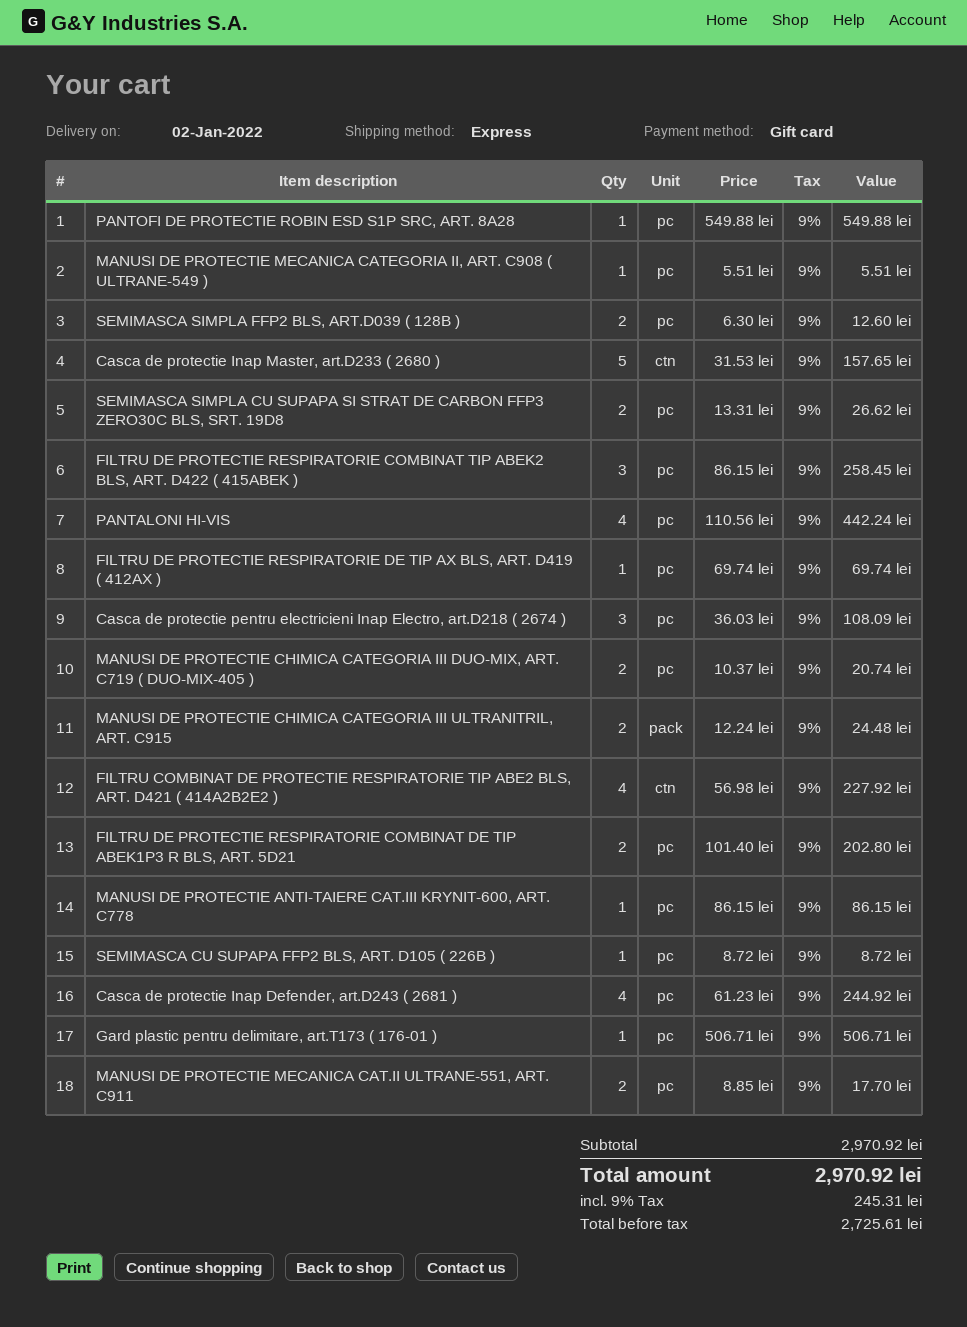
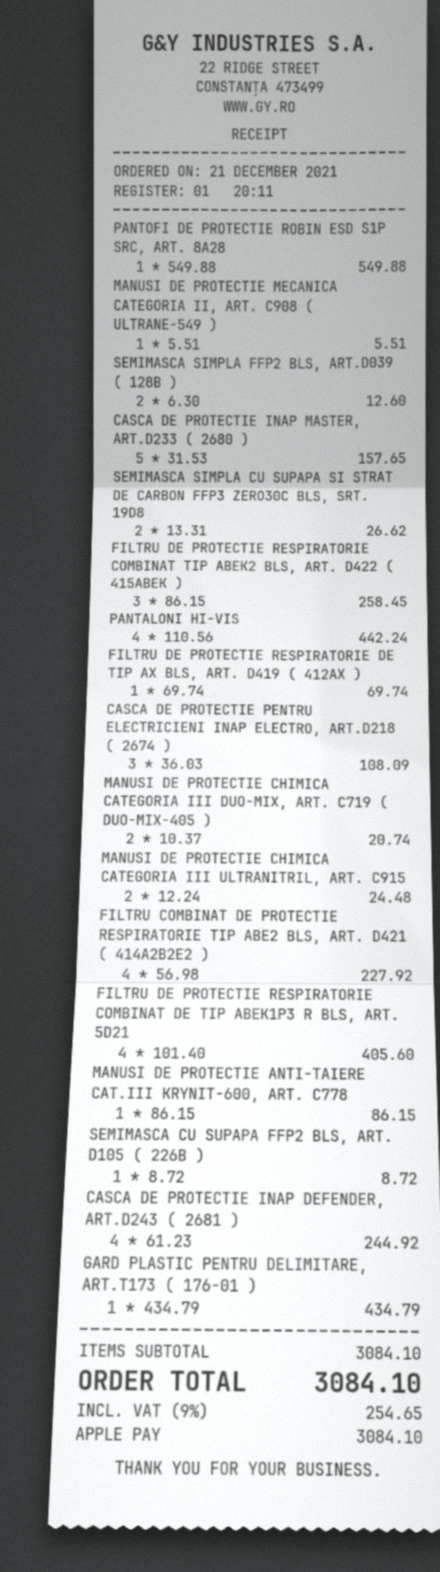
payment method: gift card -> Apple Pay
FILTRU DE PROTECTIE RESPIRATORIE COMBINAT DE TIP ABEK1P3 R BLS, ART. 5D21: 2 x 101.40 = 202.80 -> 4 x 101.40 = 405.60
Gard plastic pentru delimitare, art.T173 ( 176-01 ): 1 x 506.71 = 506.71 -> 1 x 434.79 = 434.79
MANUSI DE PROTECTIE MECANICA CAT.II ULTRANE-551, ART. C911: 2 x 8.85 = 17.70 -> none
subtotal: 2970.92 -> 3084.10
tax: 9% = 245.31 -> 9% = 254.65
total: 2970.92 -> 3084.10

